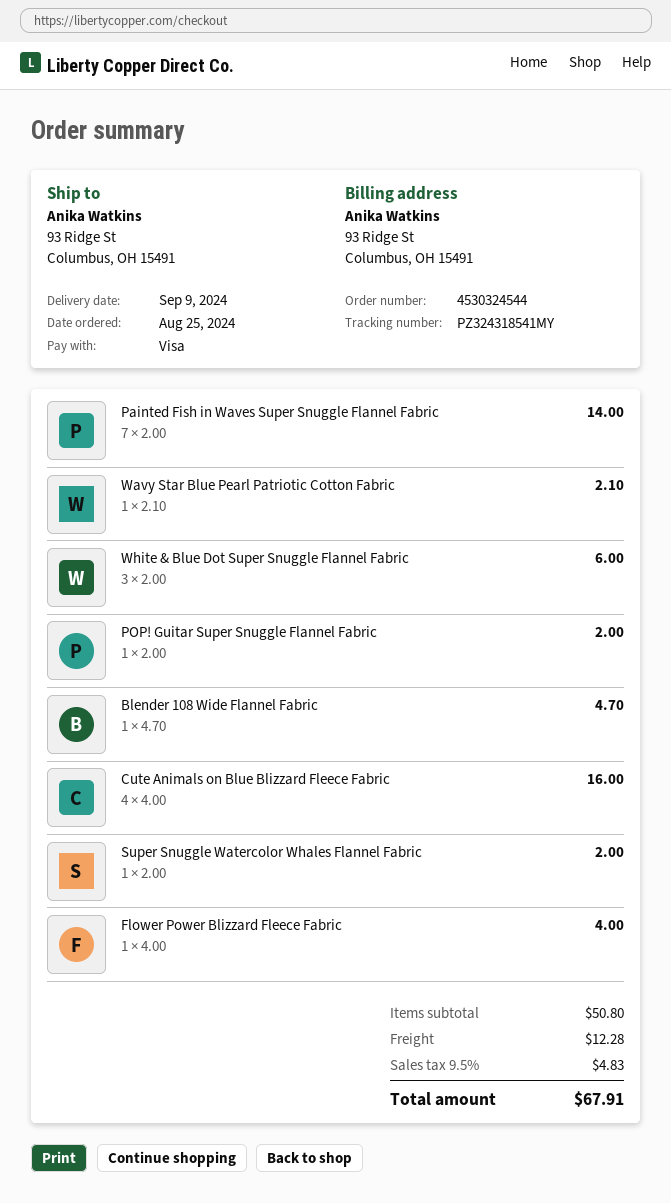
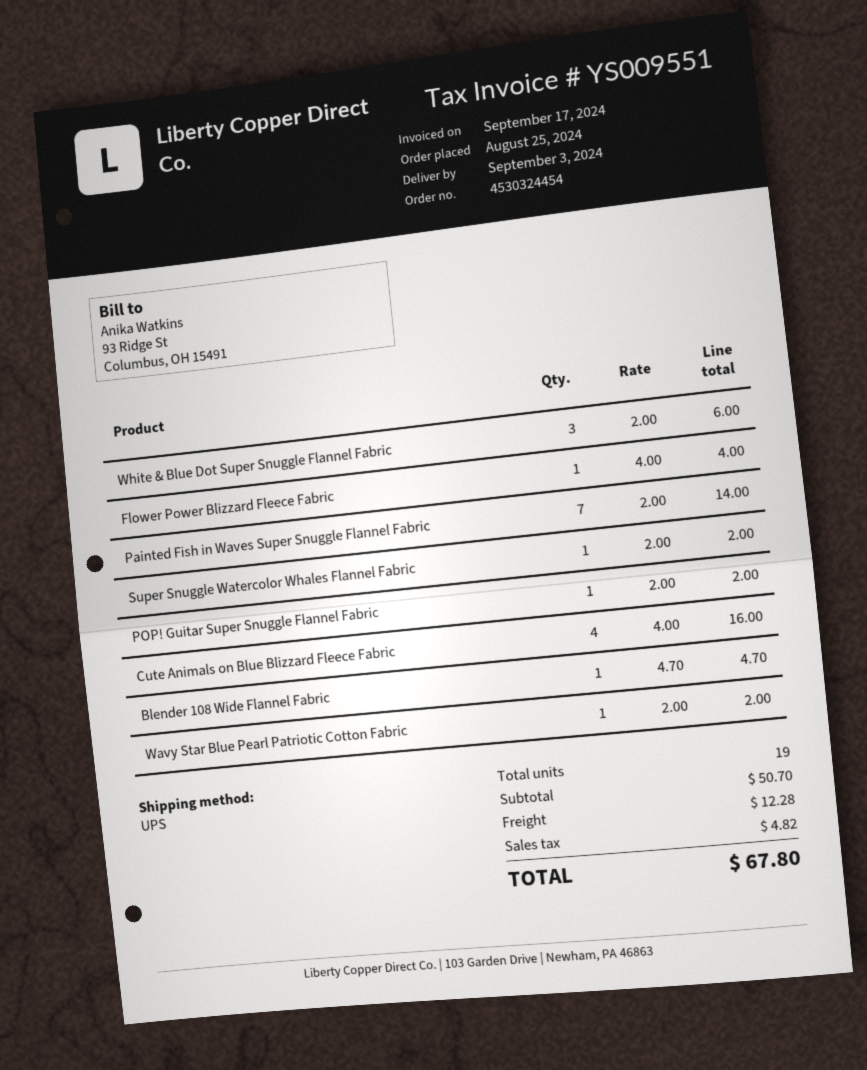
order number: 4530324544 -> 4530324454
delivery date: 2024-09-09 -> 2024-09-03
Wavy Star Blue Pearl Patriotic Cotton Fabric: 1 x 2.10 = 2.10 -> 1 x 2.00 = 2.00
subtotal: 50.80 -> 50.70
tax: 4.83 -> 4.82
total: 67.91 -> 67.80

